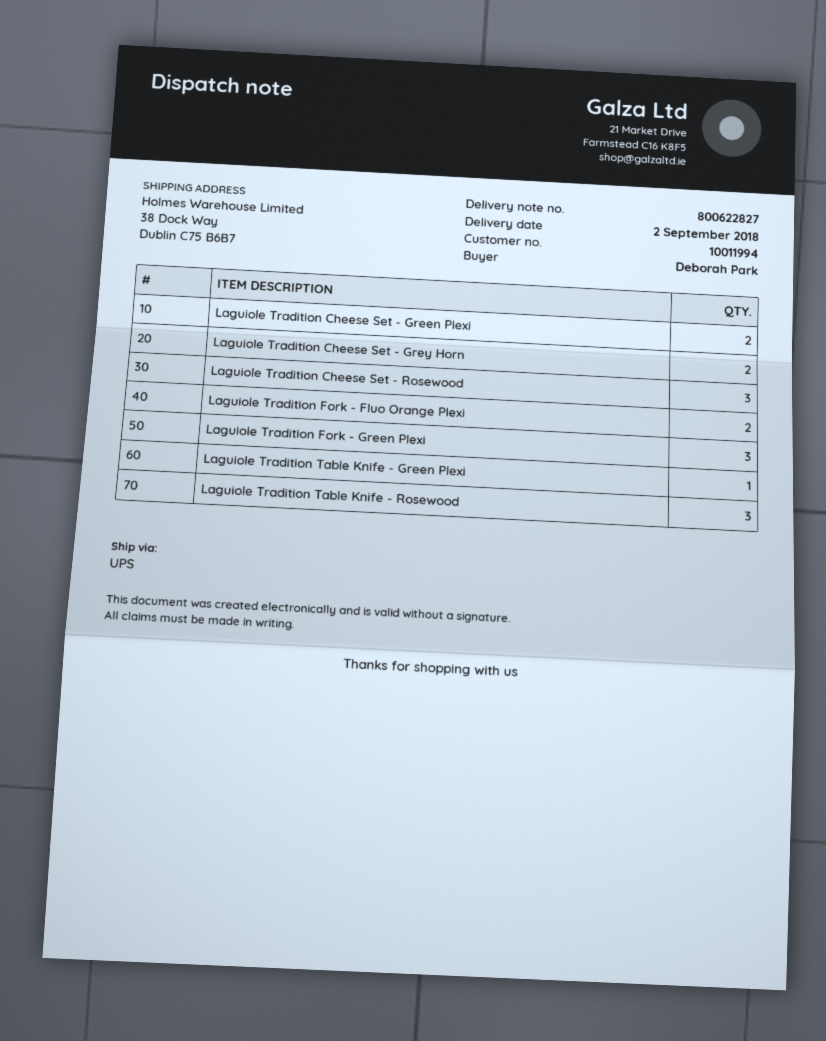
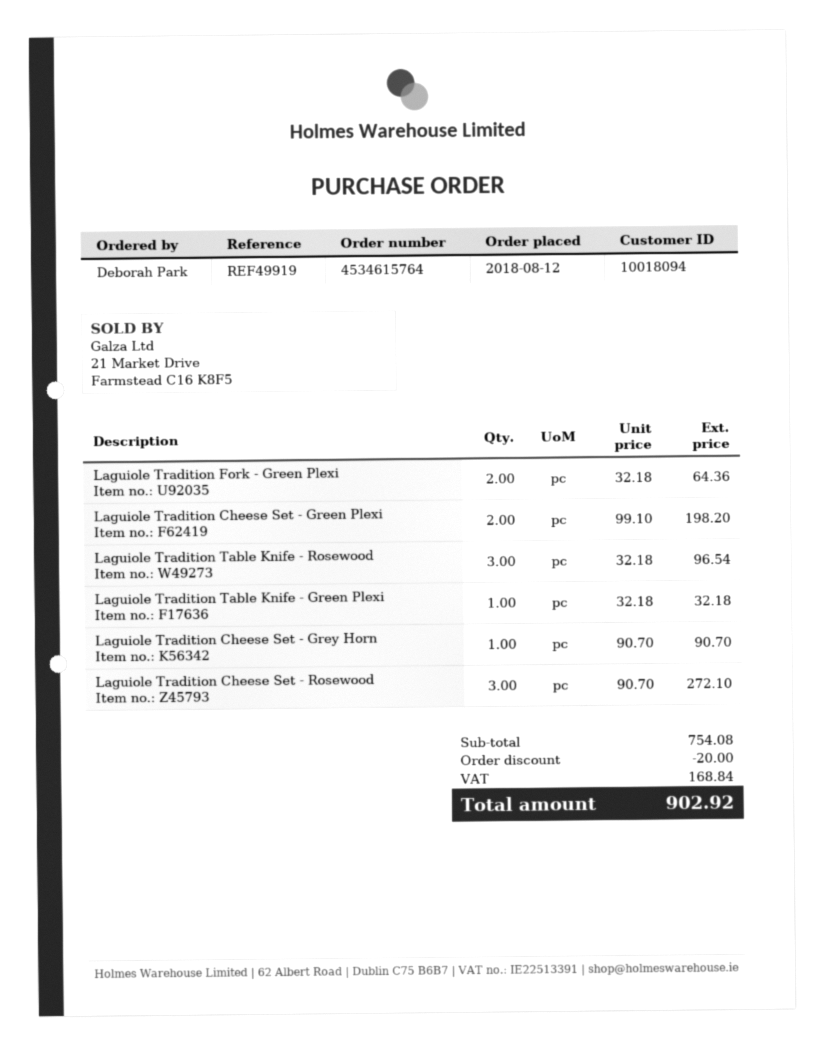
customer number: 10011994 -> 10018094
Laguiole Tradition Cheese Set - Grey Horn: 2 -> 1
Laguiole Tradition Fork - Fluo Orange Plexi: 2 -> none
Laguiole Tradition Fork - Green Plexi: 3 -> 2

